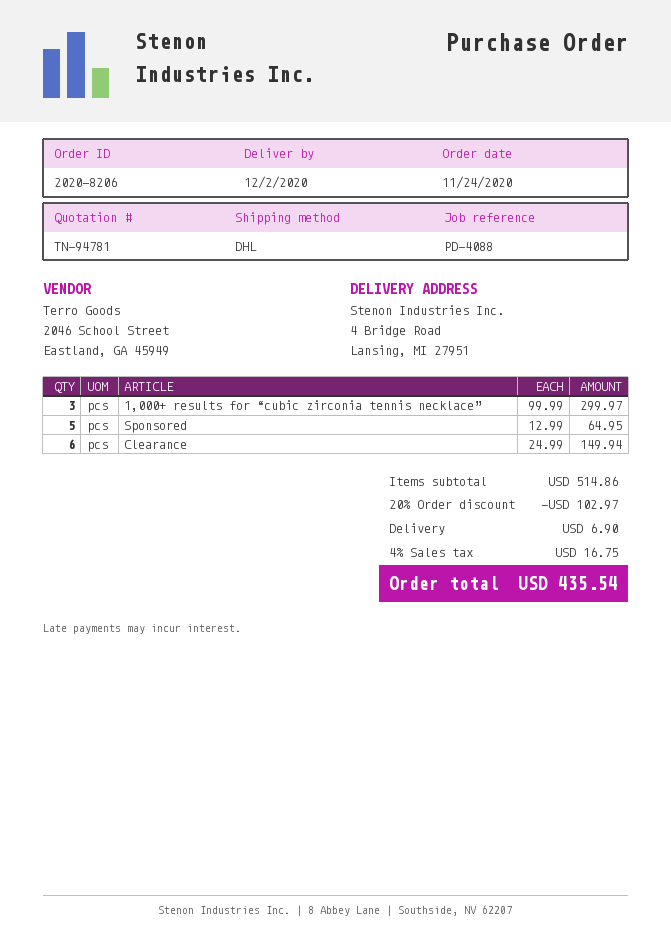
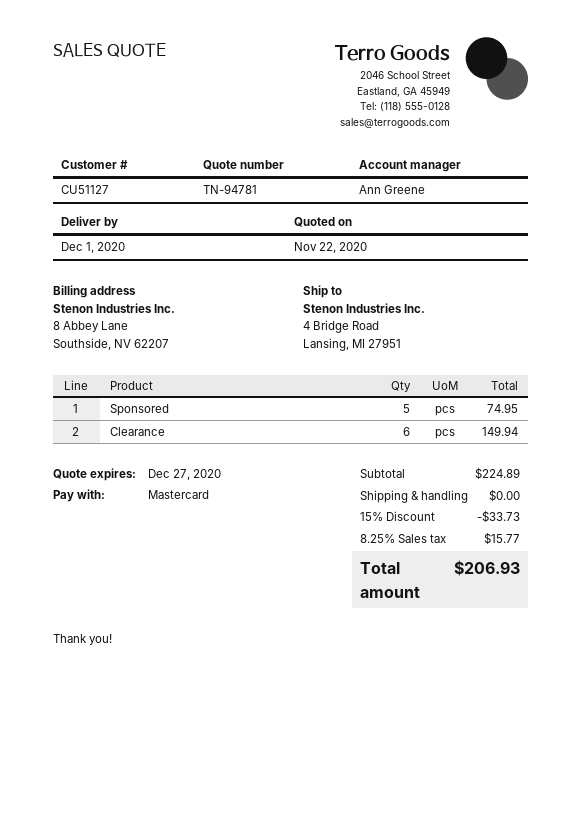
delivery date: 2020-12-02 -> 2020-12-01
1,000+ results for “cubic zirconia tennis necklace”: 3 for 299.97 -> none
Sponsored: 5 for 64.95 -> 5 for 74.95
subtotal: 514.86 -> 224.89
discount: 20% = 102.97 -> 15% = 33.73
shipping: 6.90 -> 0.00
tax: 4% = 16.75 -> 8.25% = 15.77
total: 435.54 -> 206.93

